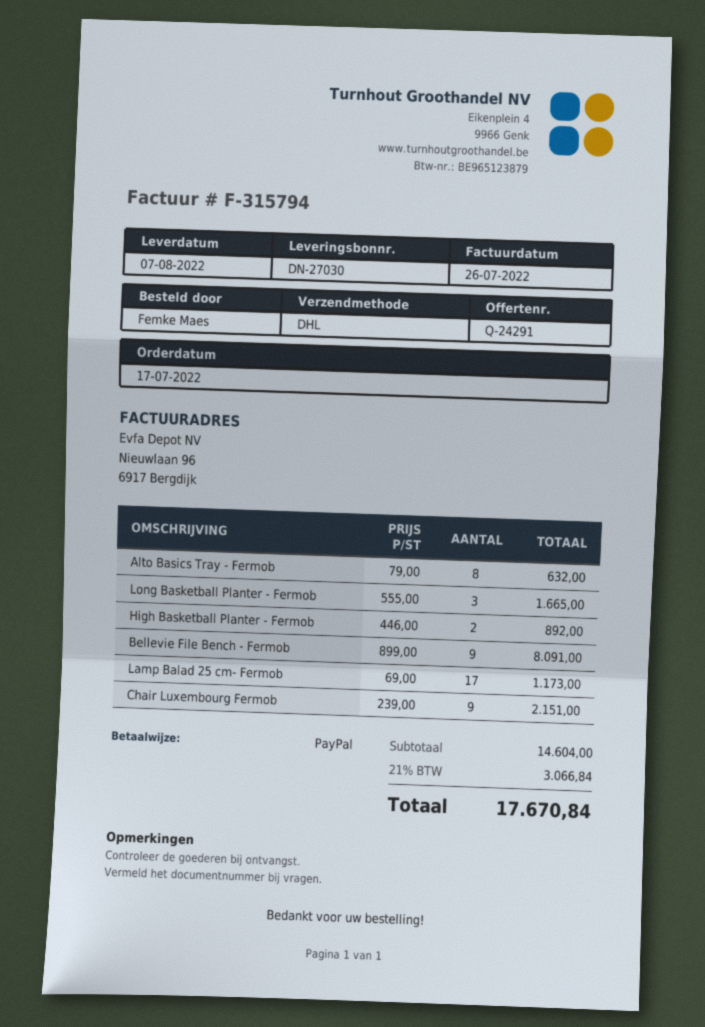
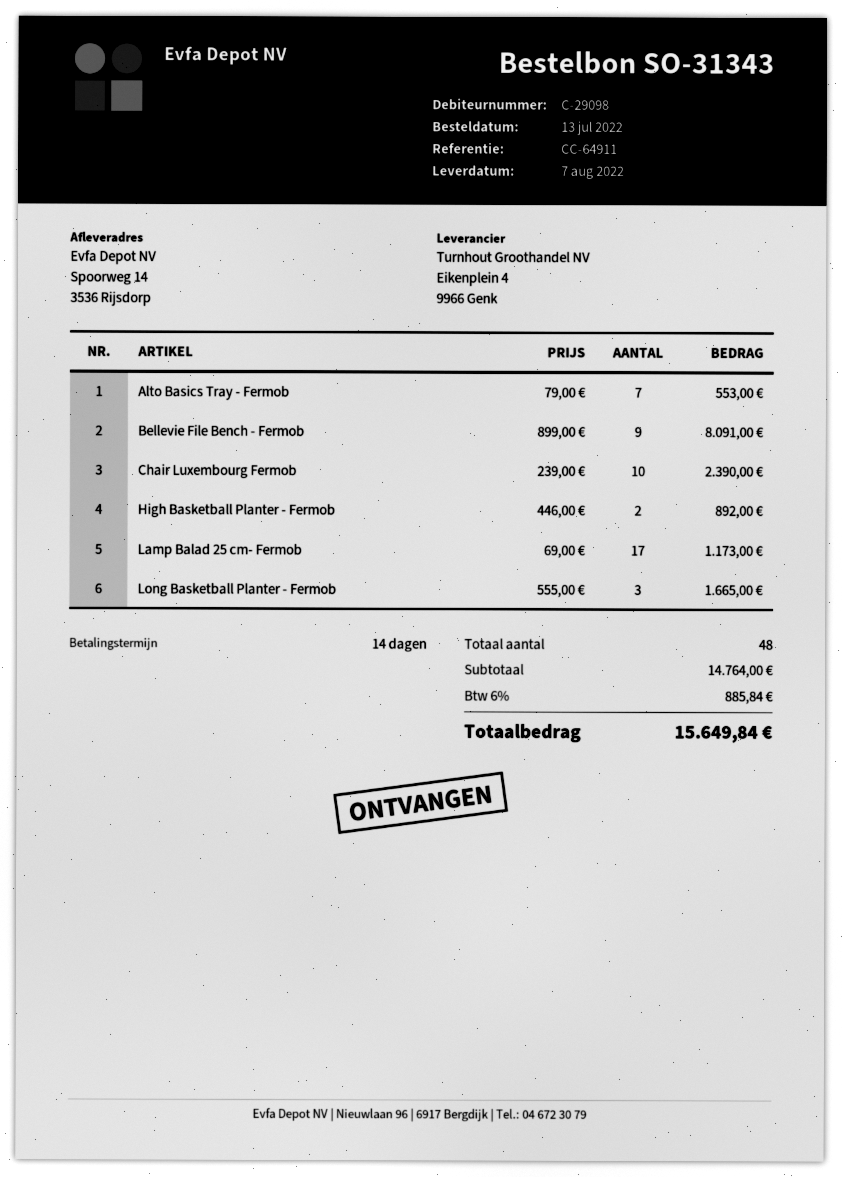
order date: 2022-07-17 -> 2022-07-13
Alto Basics Tray - Fermob: 8 x 79.00 = 632.00 -> 7 x 79.00 = 553.00
Chair Luxembourg Fermob: 9 x 239.00 = 2151.00 -> 10 x 239.00 = 2390.00
subtotal: 14604.00 -> 14764.00
tax: 21% = 3066.84 -> 6% = 885.84
total: 17670.84 -> 15649.84

